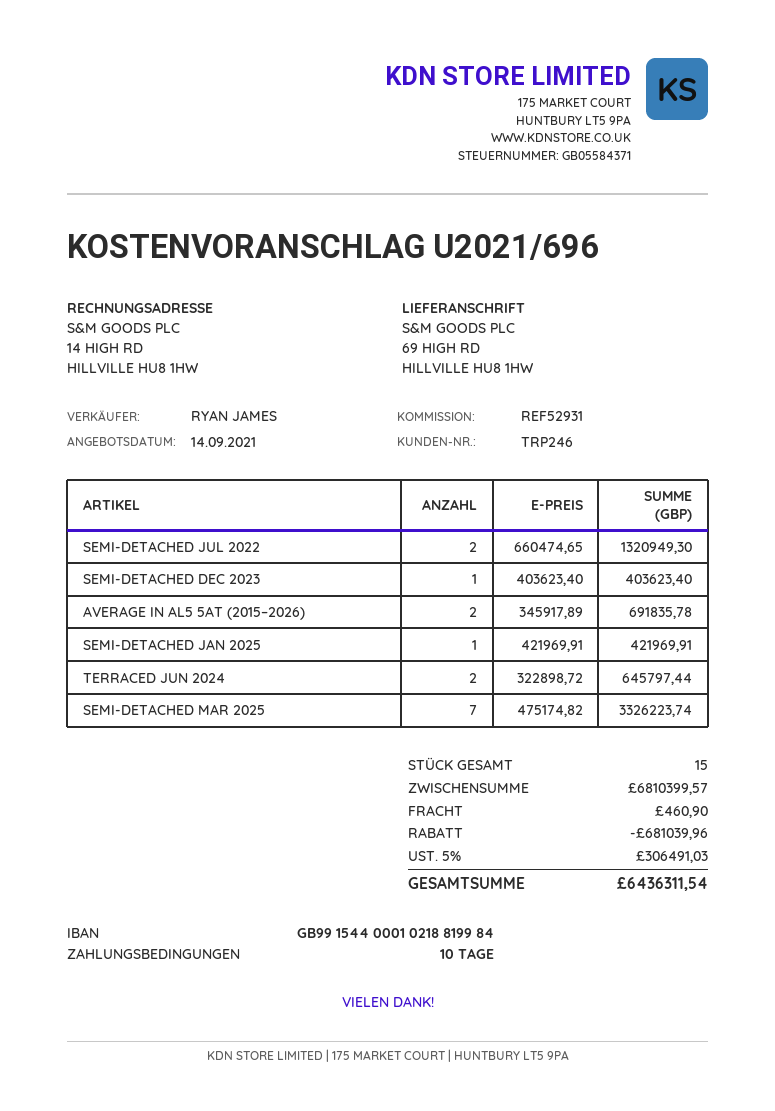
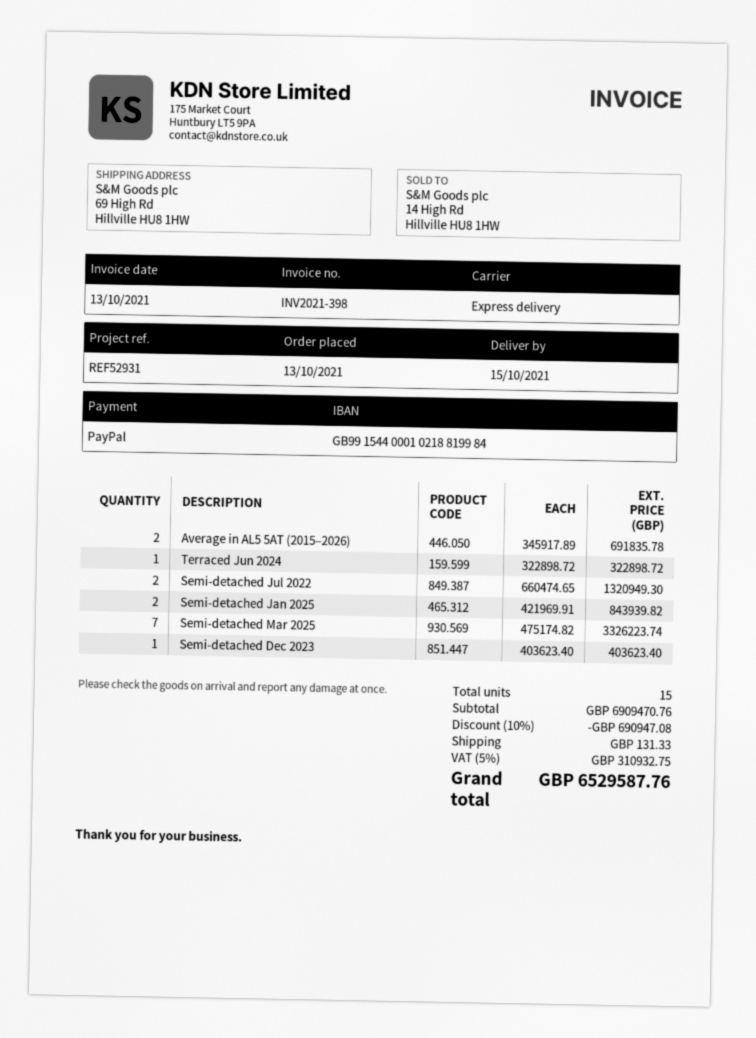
SEMI-DETACHED JAN 2025: 1 x 421969.91 = 421969.91 -> 2 x 421969.91 = 843939.82
TERRACED JUN 2024: 2 x 322898.72 = 645797.44 -> 1 x 322898.72 = 322898.72
subtotal: 6810399.57 -> 6909470.76
discount: 681039.96 -> 690947.08
shipping: 460.90 -> 131.33
tax: 5% = 306491.03 -> 5% = 310932.75
total: 6436311.54 -> 6529587.76

